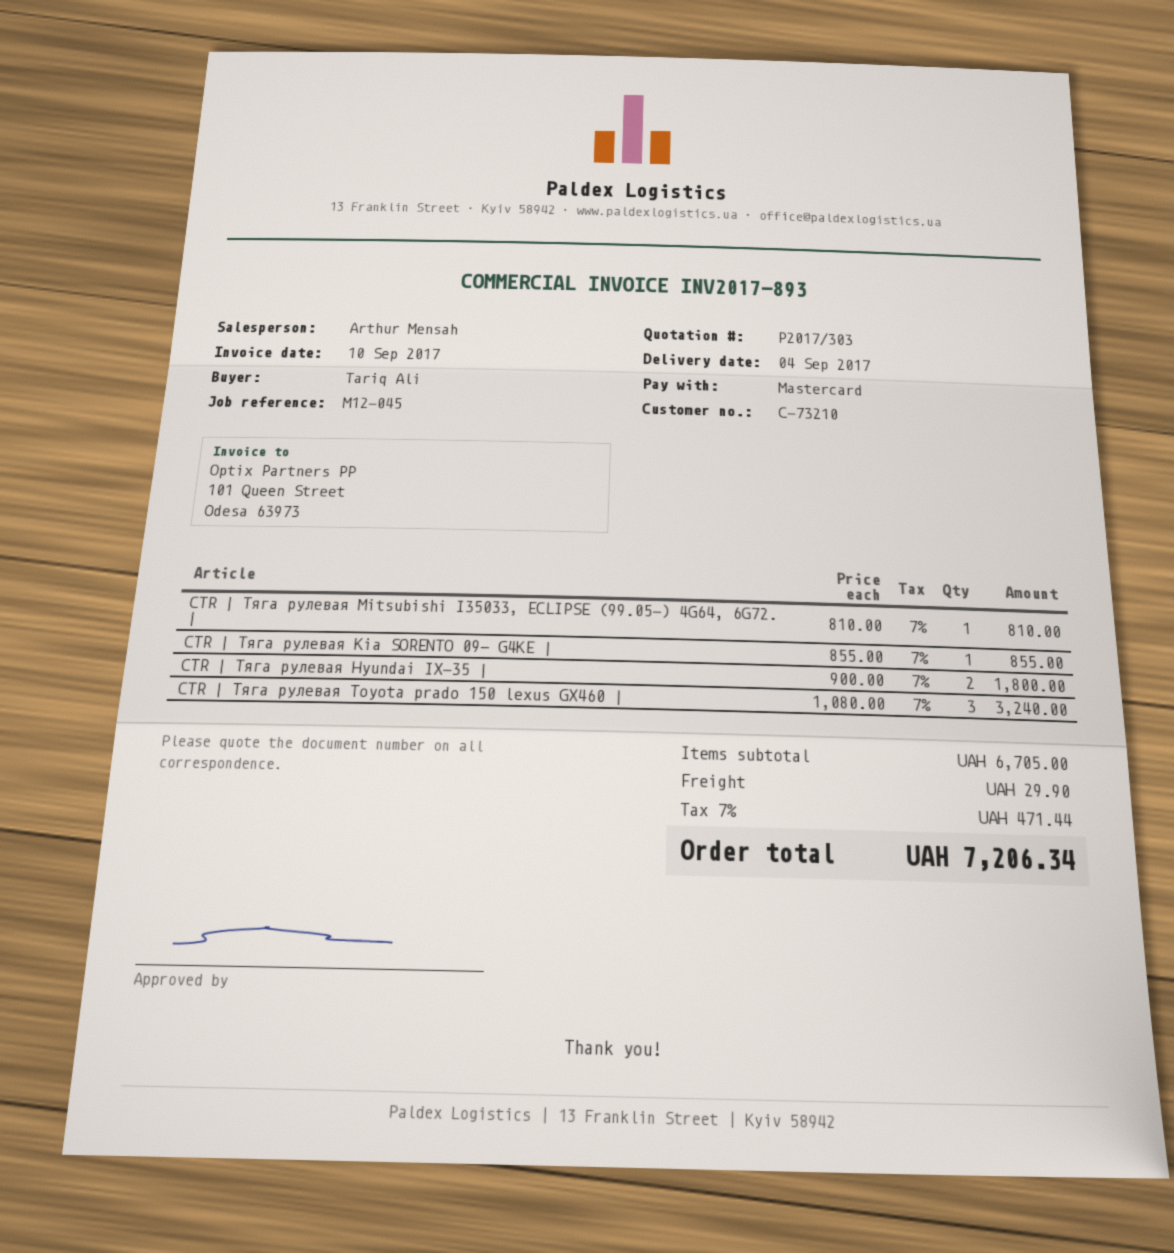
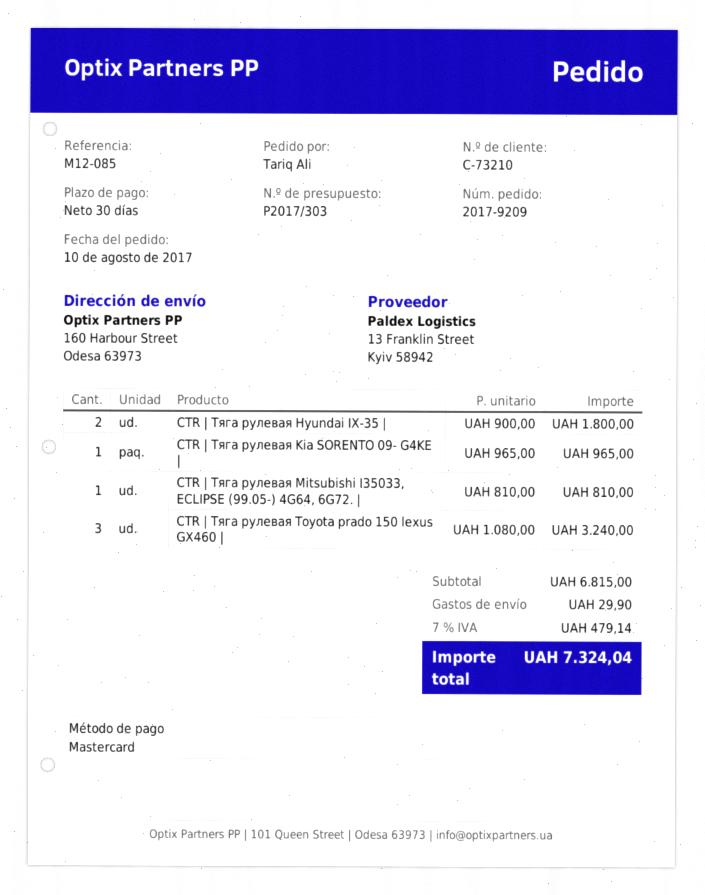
reference: M12-045 -> M12-085
CTR | Тяга рулевая Kia SORENTO 09- G4KE |: 1 x 855.00 = 855.00 -> 1 x 965.00 = 965.00
subtotal: 6705.00 -> 6815.00
tax: 7% = 471.44 -> 7% = 479.14
total: 7206.34 -> 7324.04

